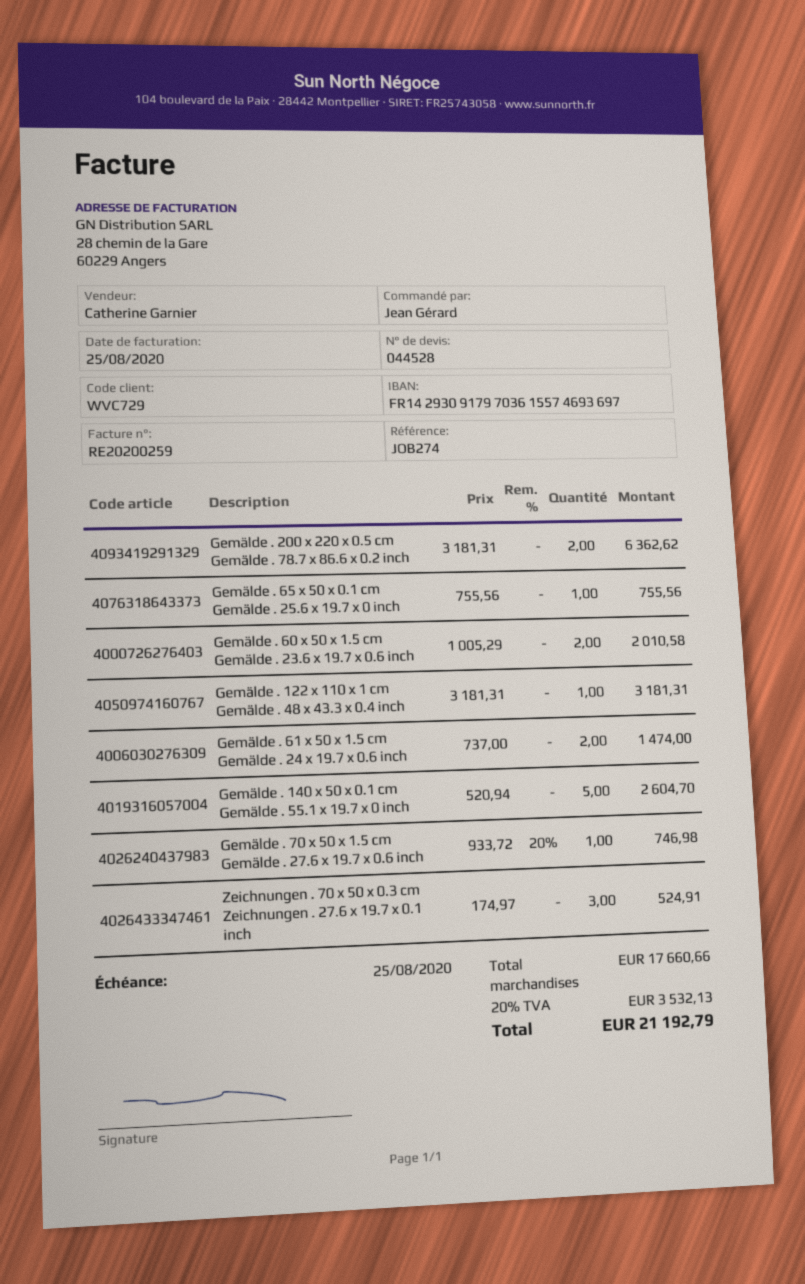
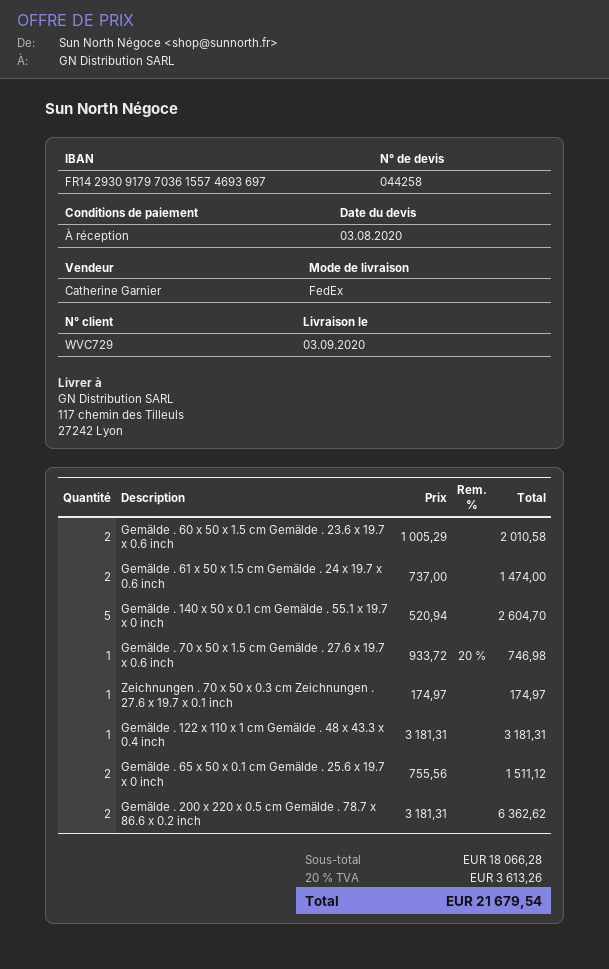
quote number: 044528 -> 044258
Gemälde . 65 x 50 x 0.1 cm Gemälde . 25.6 x 19.7 x 0 inch: 1 x 755.56 = 755.56 -> 2 x 755.56 = 1511.12
Zeichnungen . 70 x 50 x 0.3 cm Zeichnungen . 27.6 x 19.7 x 0.1 inch: 3 x 174.97 = 524.91 -> 1 x 174.97 = 174.97
subtotal: 17660.66 -> 18066.28
tax: 20% = 3532.13 -> 20% = 3613.26
total: 21192.79 -> 21679.54

